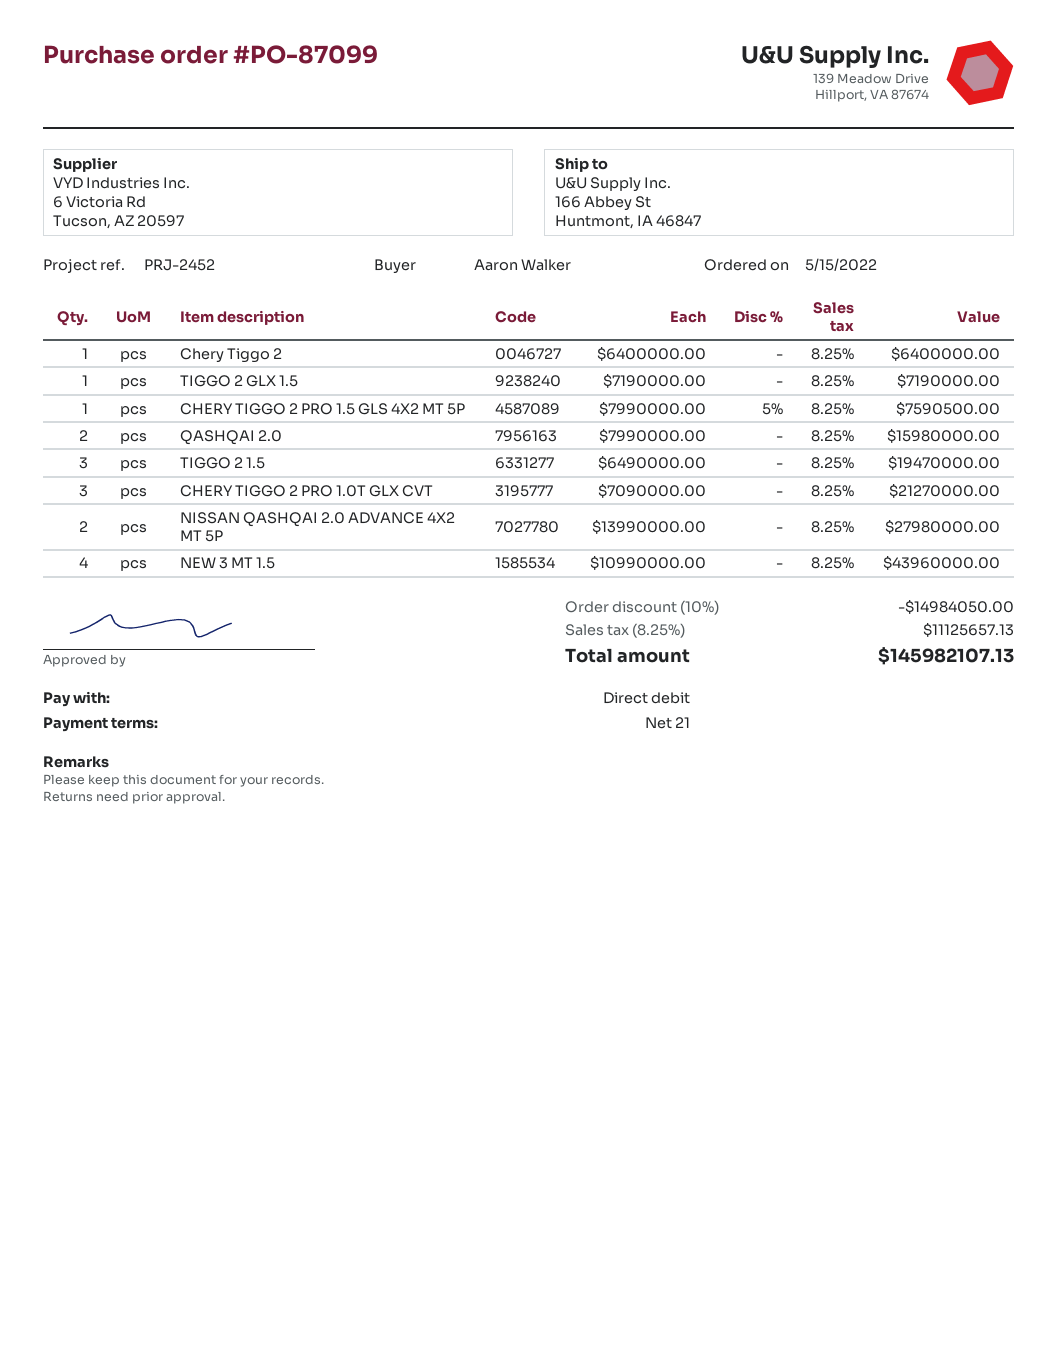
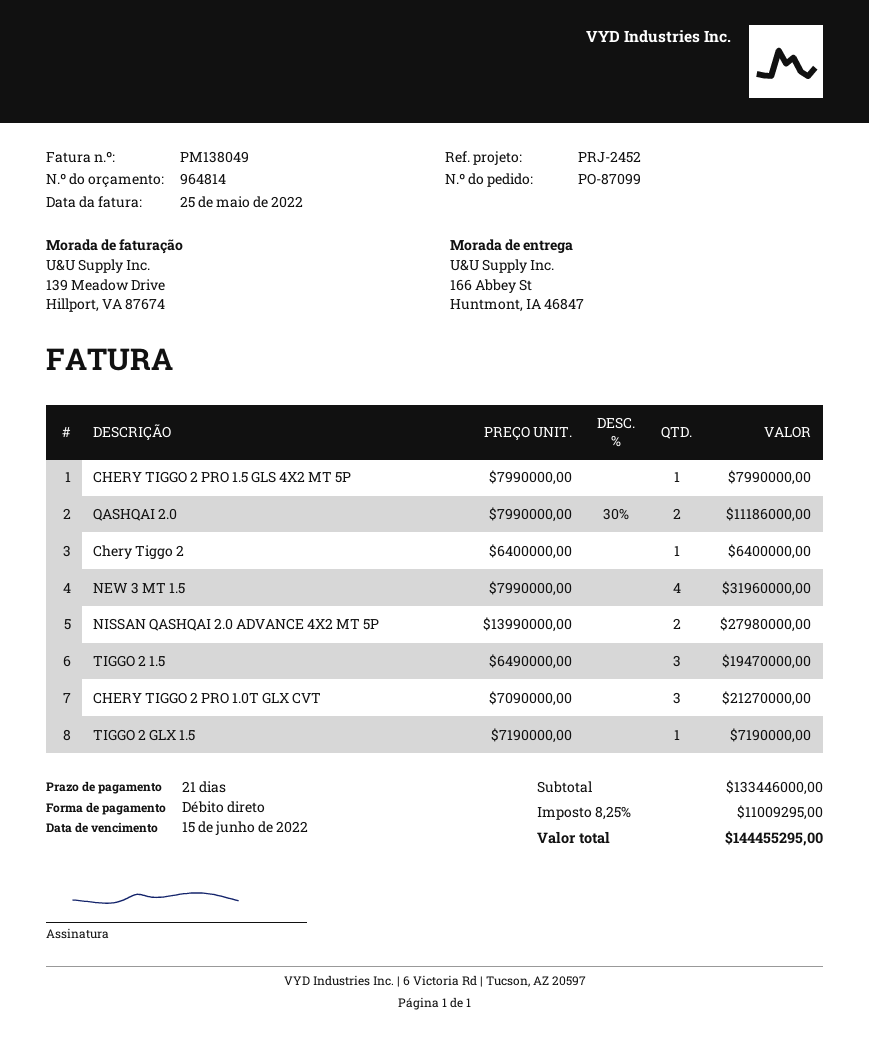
CHERY TIGGO 2 PRO 1.5 GLS 4X2 MT 5P: 1 x 7990000.00 - 5% = 7590500.00 -> 1 x 7990000.00 = 7990000.00
QASHQAI 2.0: 2 x 7990000.00 = 15980000.00 -> 2 x 7990000.00 - 30% = 11186000.00
NEW 3 MT 1.5: 4 x 10990000.00 = 43960000.00 -> 4 x 7990000.00 = 31960000.00
discount: 10% = 14984050.00 -> none
tax: 8.25% = 11125657.13 -> 8.25% = 11009295.00
total: 145982107.13 -> 144455295.00

